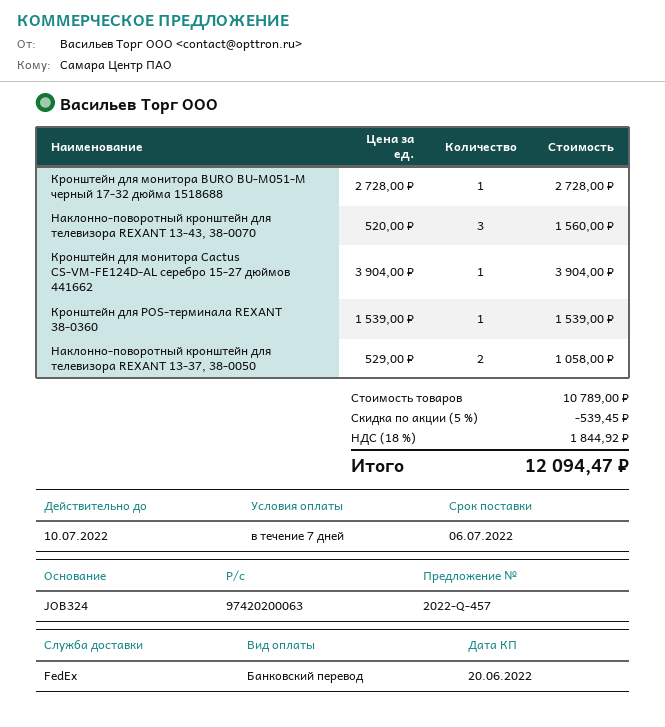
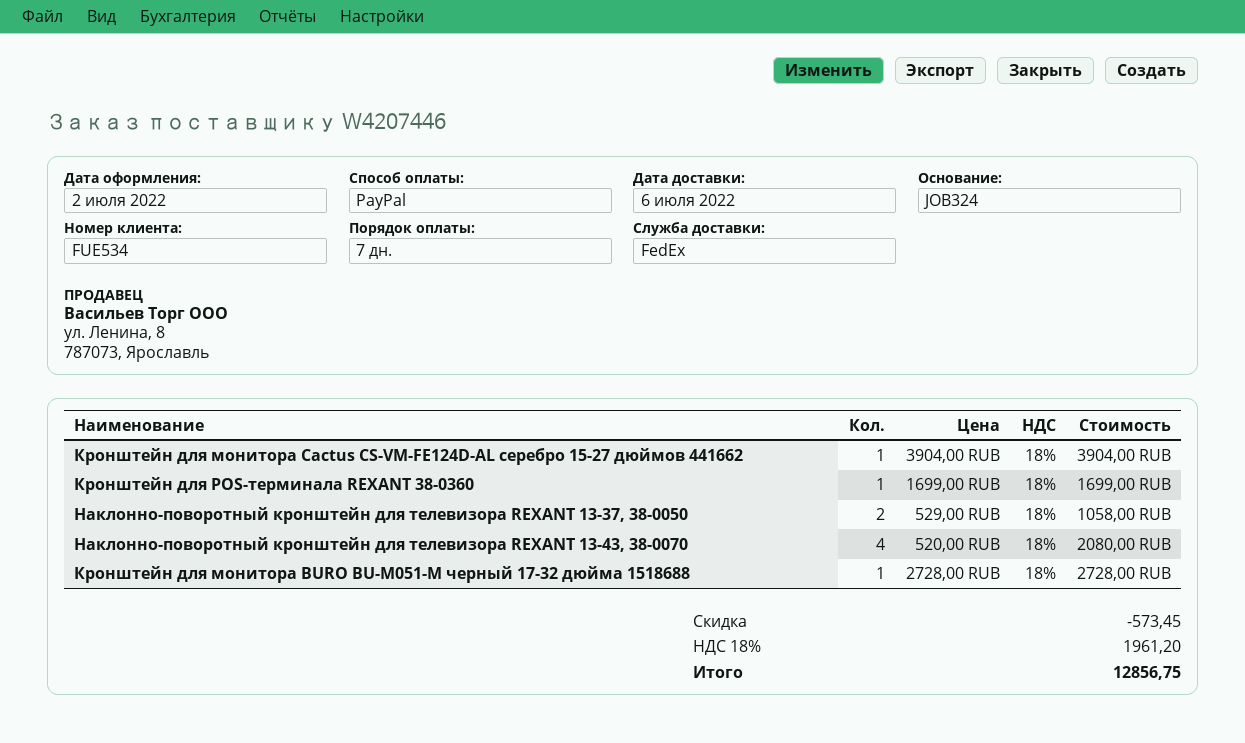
payment method: bank transfer -> PayPal
Наклонно-поворотный кронштейн для телевизора REXANT 13-43, 38-0070: 3 x 520.00 = 1560.00 -> 4 x 520.00 = 2080.00
Кронштейн для POS-терминала REXANT 38-0360: 1 x 1539.00 = 1539.00 -> 1 x 1699.00 = 1699.00
discount: 539.45 -> 573.45
tax: 18% = 1844.92 -> 18% = 1961.20
total: 12094.47 -> 12856.75

